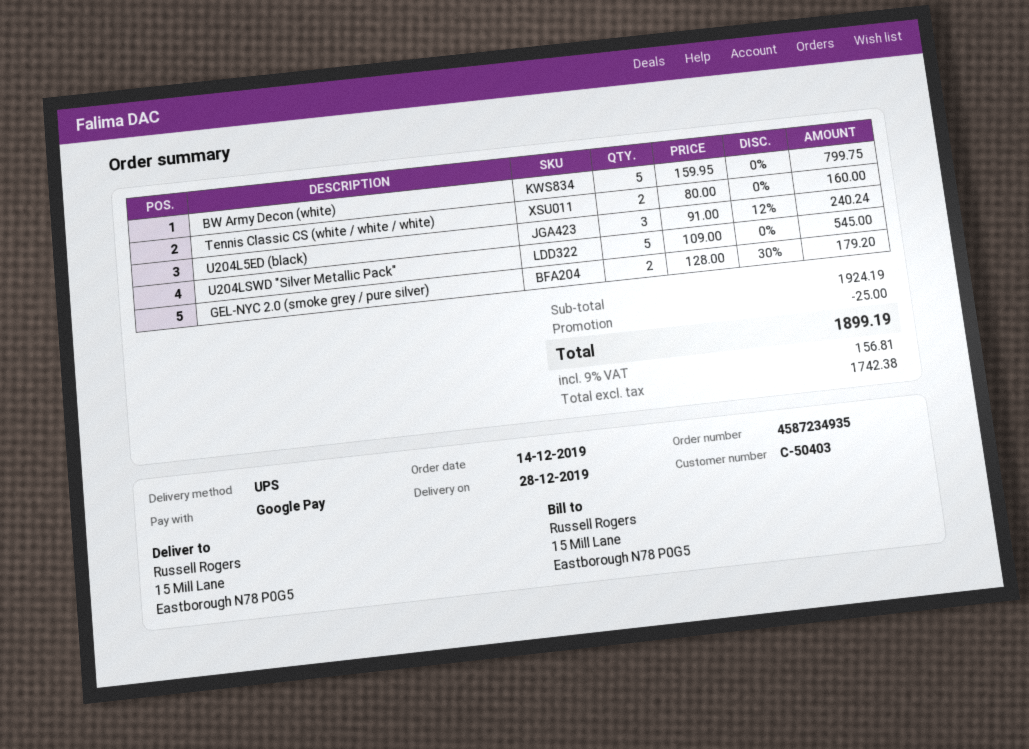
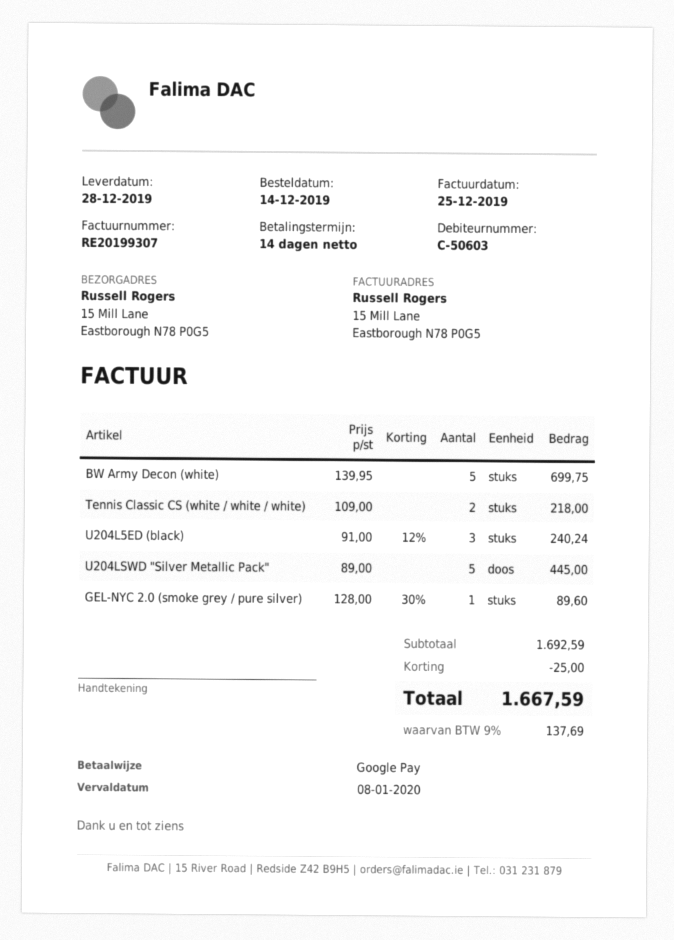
customer number: C-50403 -> C-50603
BW Army Decon (white): 5 x 159.95 = 799.75 -> 5 x 139.95 = 699.75
Tennis Classic CS (white / white / white): 2 x 80.00 = 160.00 -> 2 x 109.00 = 218.00
U204LSWD "Silver Metallic Pack": 5 x 109.00 = 545.00 -> 5 x 89.00 = 445.00
GEL-NYC 2.0 (smoke grey / pure silver): 2 x 128.00 - 30% = 179.20 -> 1 x 128.00 - 30% = 89.60
subtotal: 1924.19 -> 1692.59
tax: 9% = 156.81 -> 9% = 137.69
total: 1899.19 -> 1667.59

